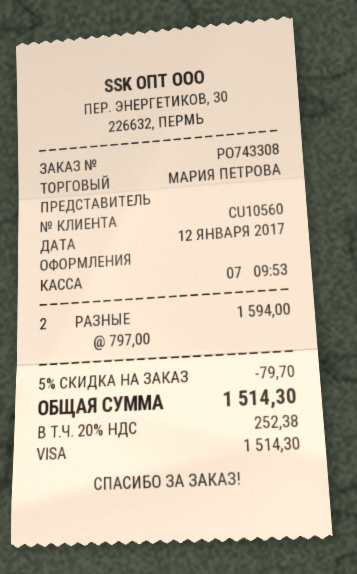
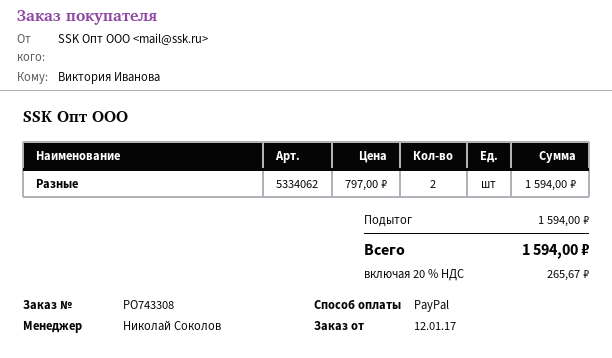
sales rep: МАРИЯ ПЕТРОВА -> Николай Соколов
payment method: Visa -> PayPal
discount: 5% = 79.70 -> none
tax: 20% = 252.38 -> 20% = 265.67
total: 1514.30 -> 1594.00

